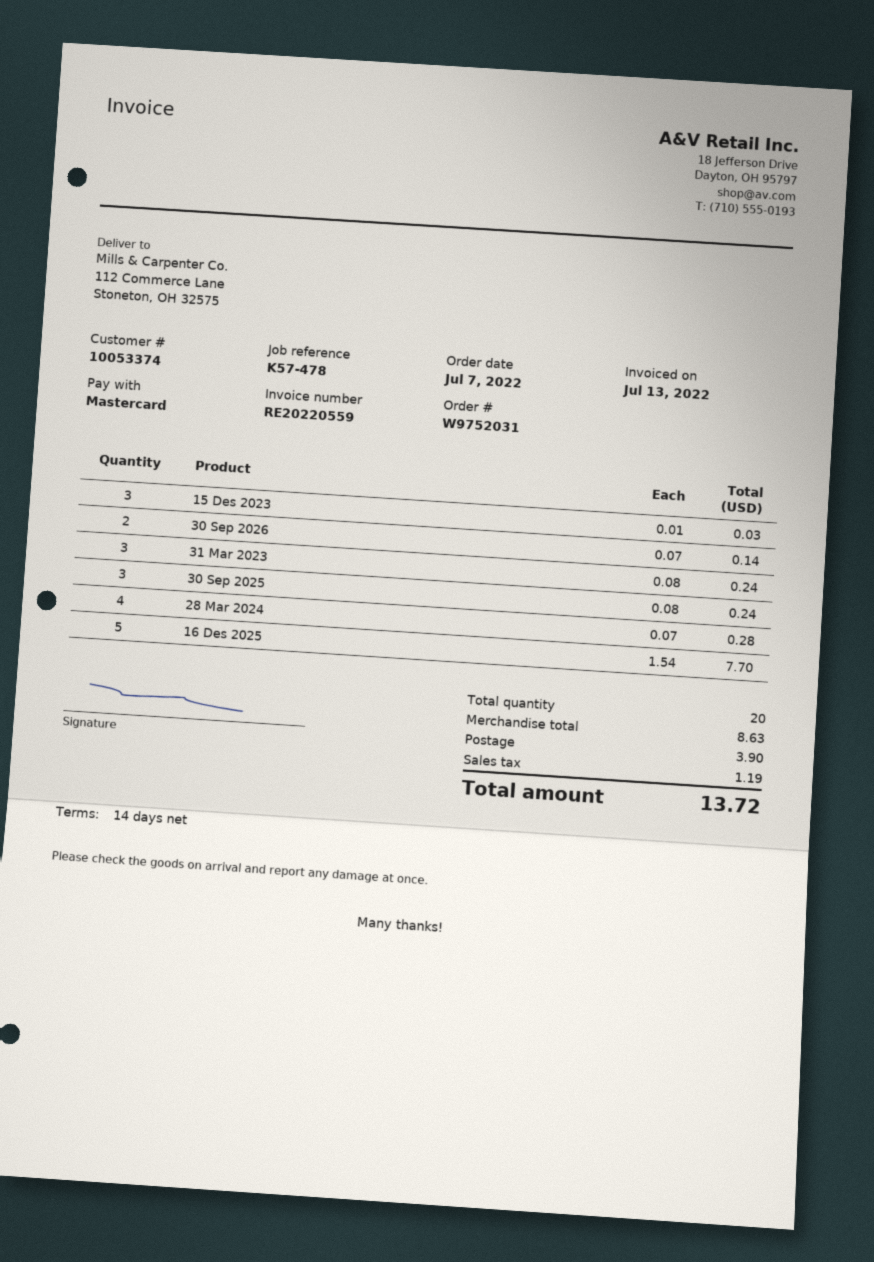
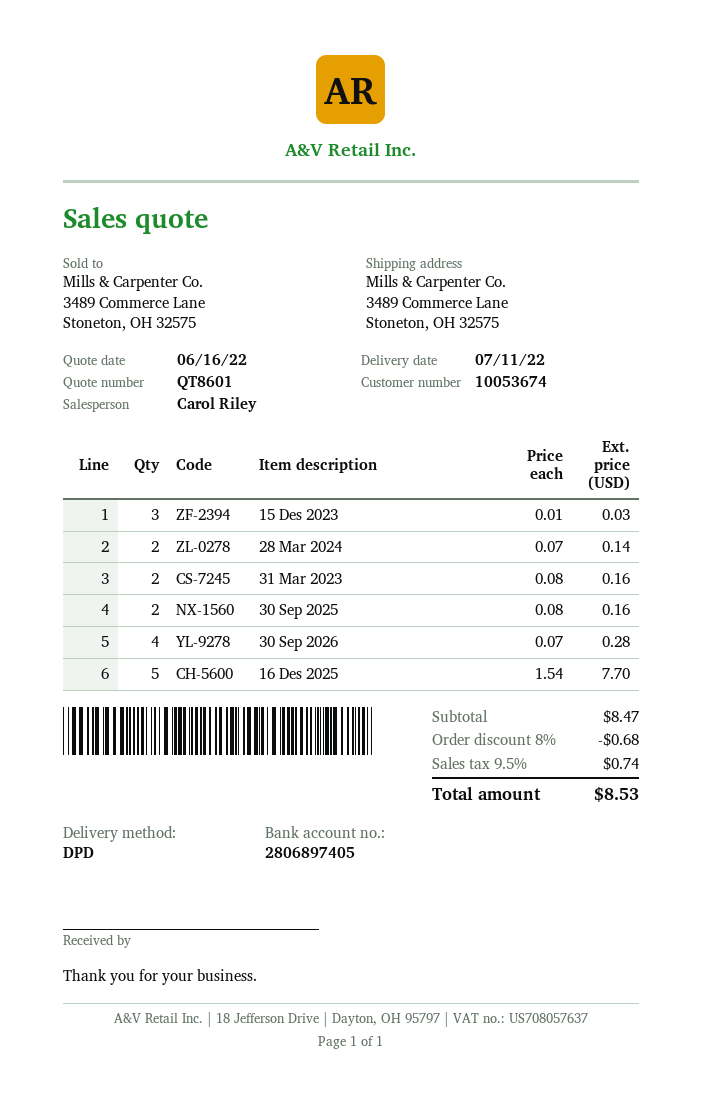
customer number: 10053374 -> 10053674
ship to: 112 Commerce Lane, Stoneton, OH 32575 -> 3489 Commerce Lane, Stoneton, OH 32575
30 Sep 2026: 2 x 0.07 = 0.14 -> 4 x 0.07 = 0.28
31 Mar 2023: 3 x 0.08 = 0.24 -> 2 x 0.08 = 0.16
30 Sep 2025: 3 x 0.08 = 0.24 -> 2 x 0.08 = 0.16
28 Mar 2024: 4 x 0.07 = 0.28 -> 2 x 0.07 = 0.14
subtotal: 8.63 -> 8.47
discount: none -> 8% = 0.68
shipping: 3.90 -> none
tax: 1.19 -> 0.74
total: 13.72 -> 8.53

